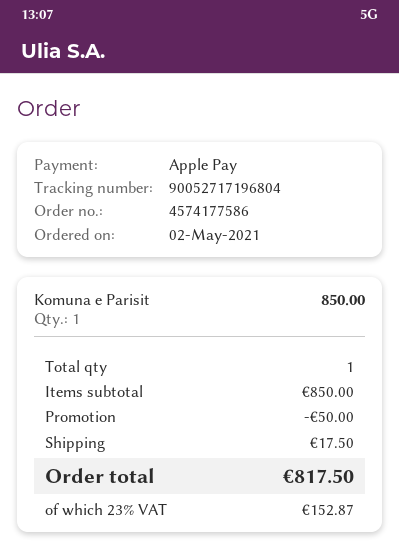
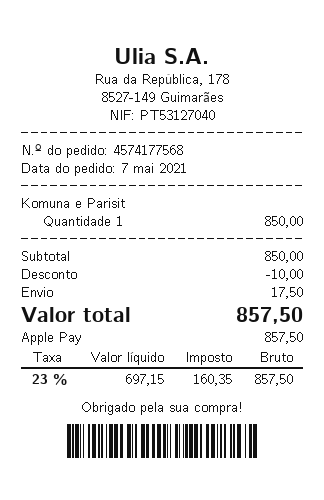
order number: 4574177586 -> 4574177568
order date: 2021-05-02 -> 2021-05-07
discount: 50.00 -> 10.00
tax: 23% = 152.87 -> 23% = 160.35
total: 817.50 -> 857.50

